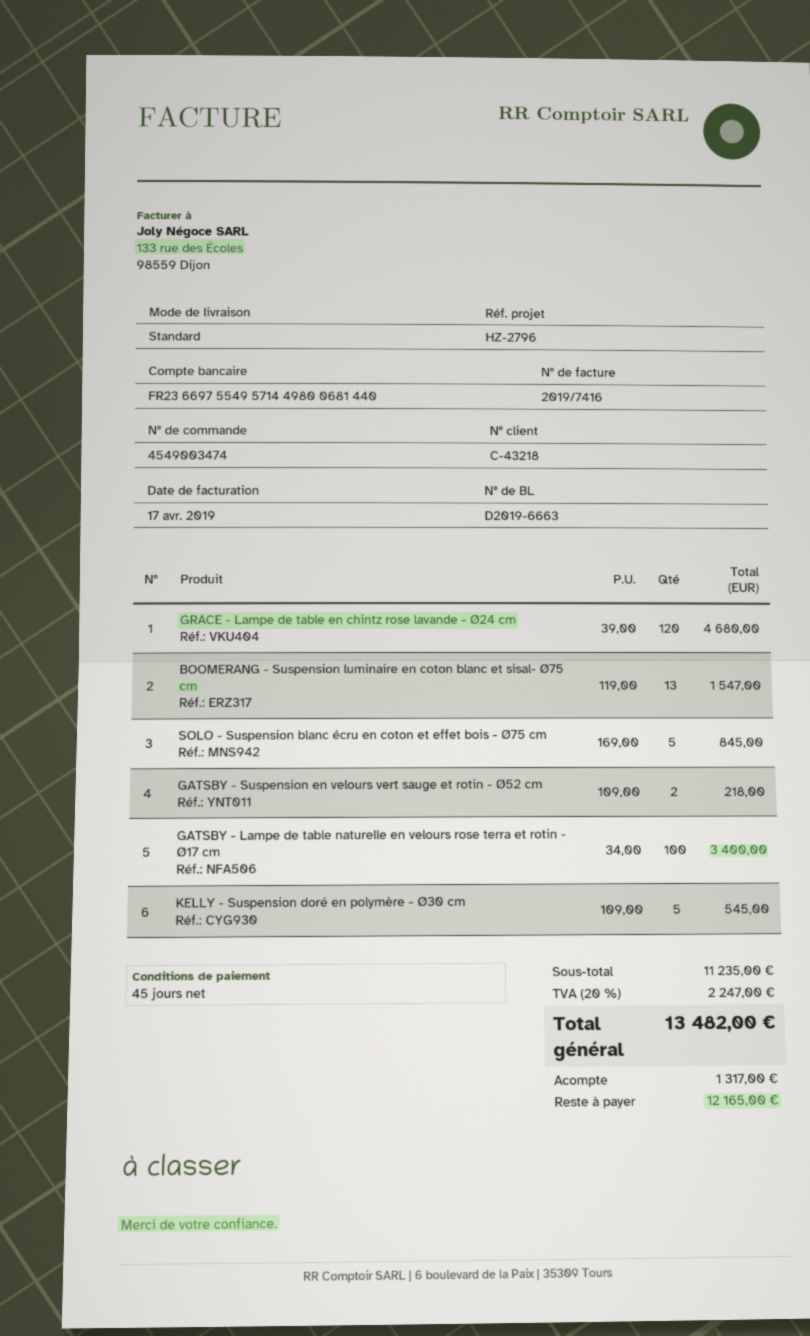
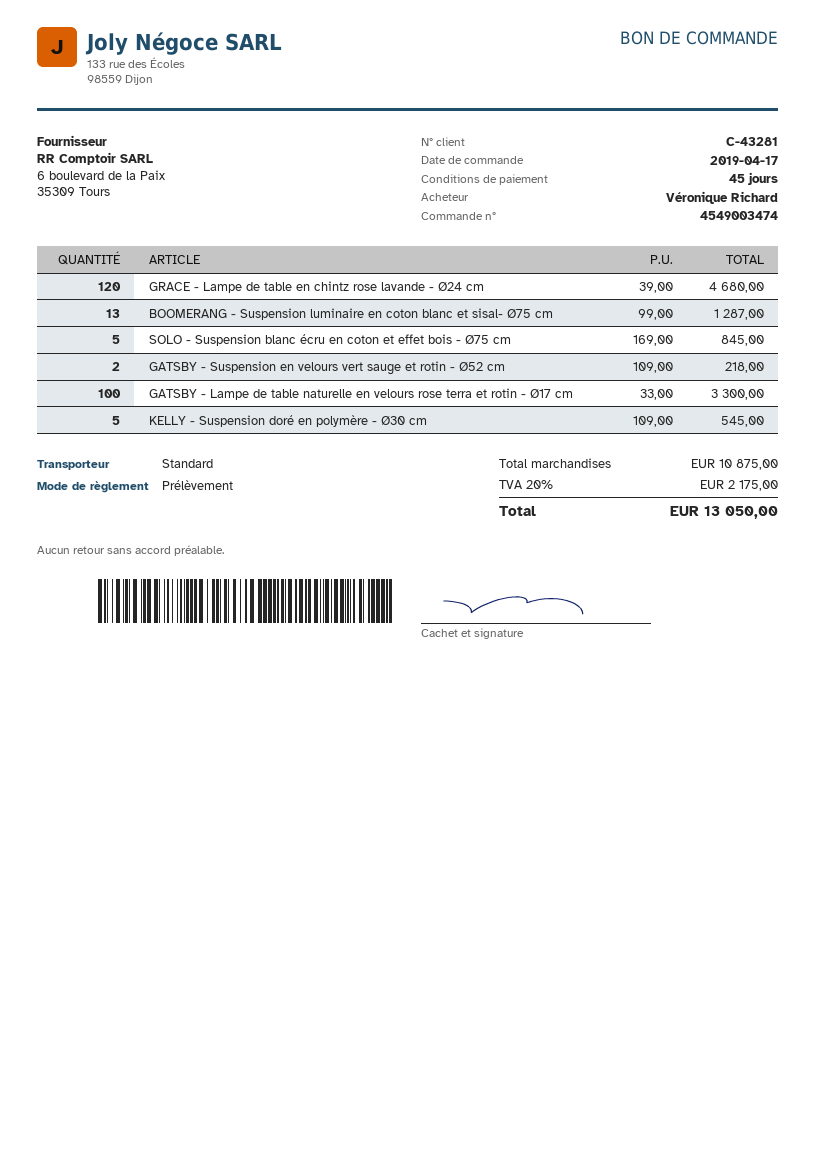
customer number: C-43218 -> C-43281
BOOMERANG - Suspension luminaire en coton blanc et sisal- Ø75 cm: 13 x 119.00 = 1547.00 -> 13 x 99.00 = 1287.00
GATSBY - Lampe de table naturelle en velours rose terra et rotin - Ø17 cm: 100 x 34.00 = 3400.00 -> 100 x 33.00 = 3300.00
subtotal: 11235.00 -> 10875.00
tax: 20% = 2247.00 -> 20% = 2175.00
total: 13482.00 -> 13050.00

